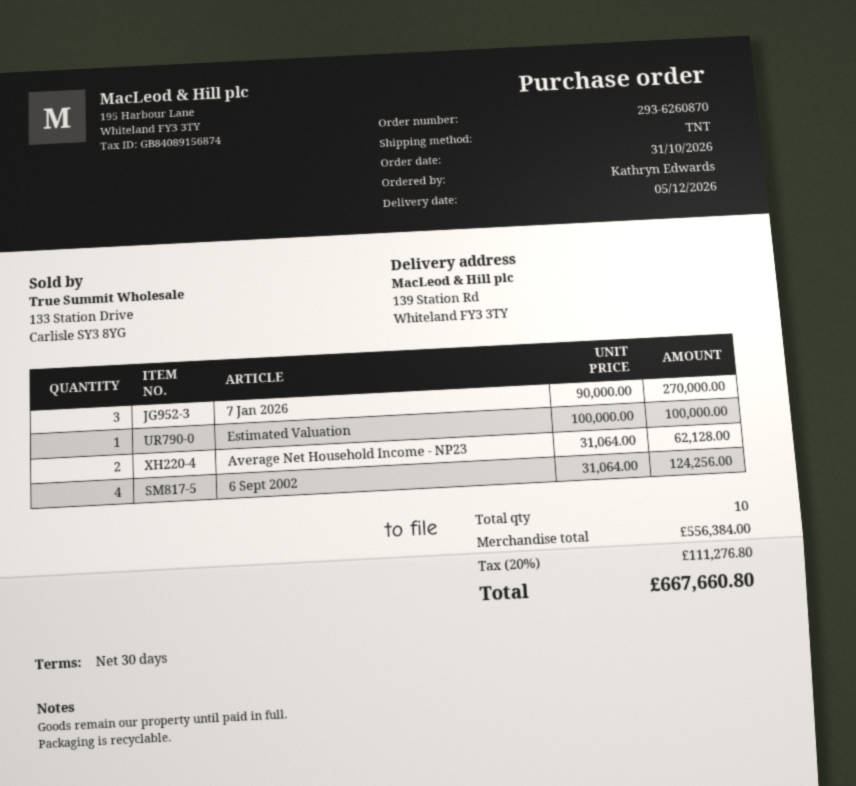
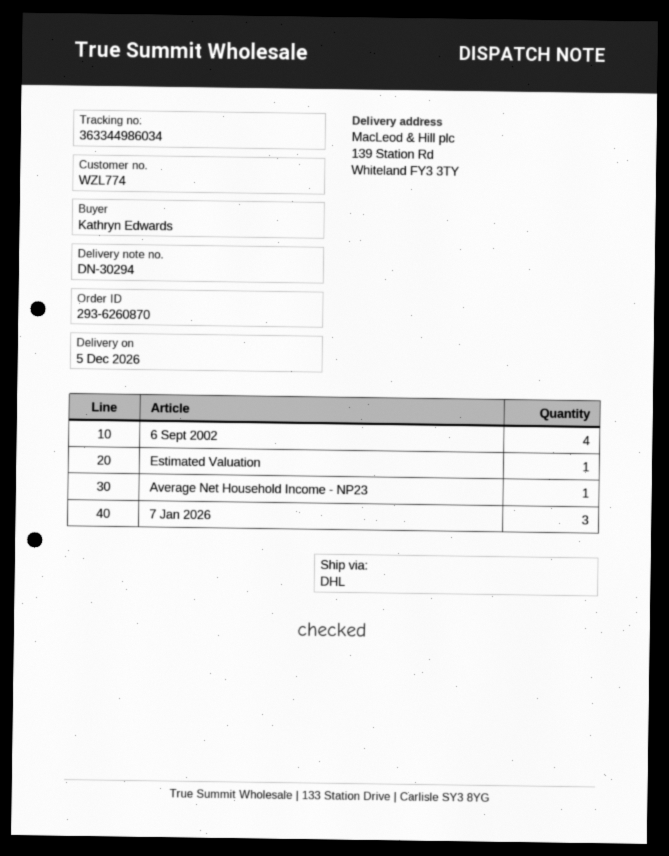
shipping method: TNT -> DHL
Average Net Household Income - NP23: 2 -> 1

